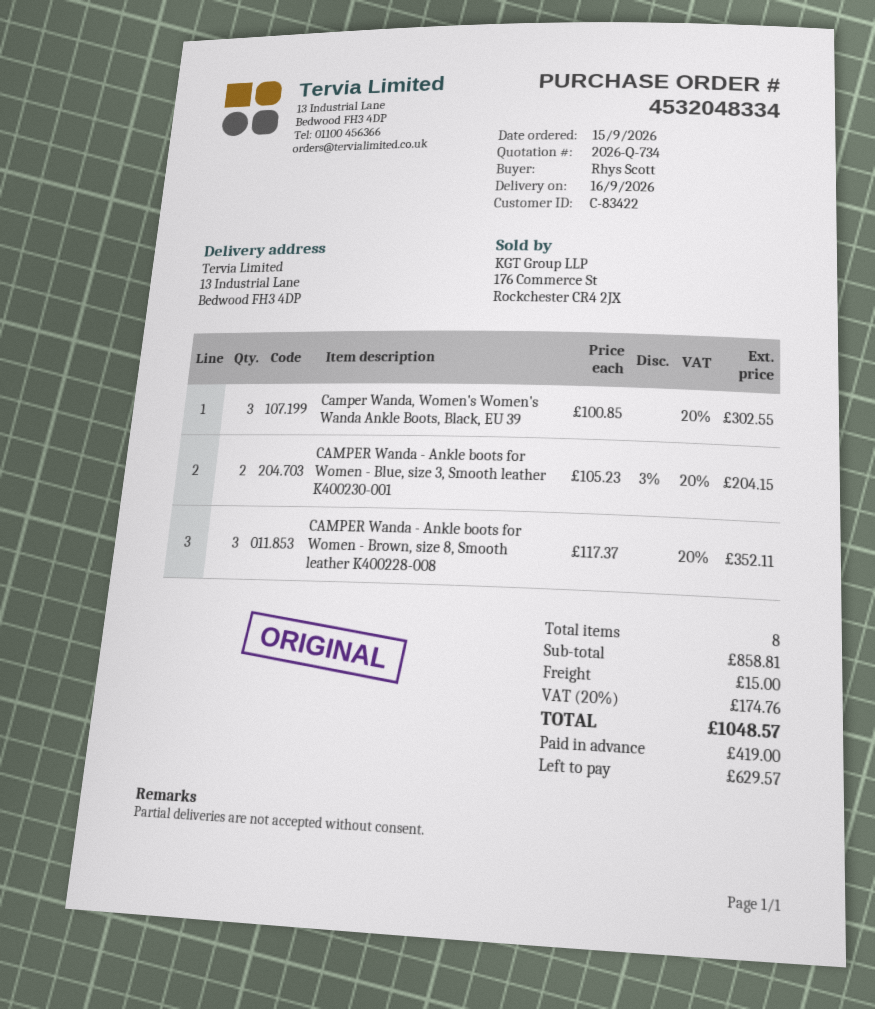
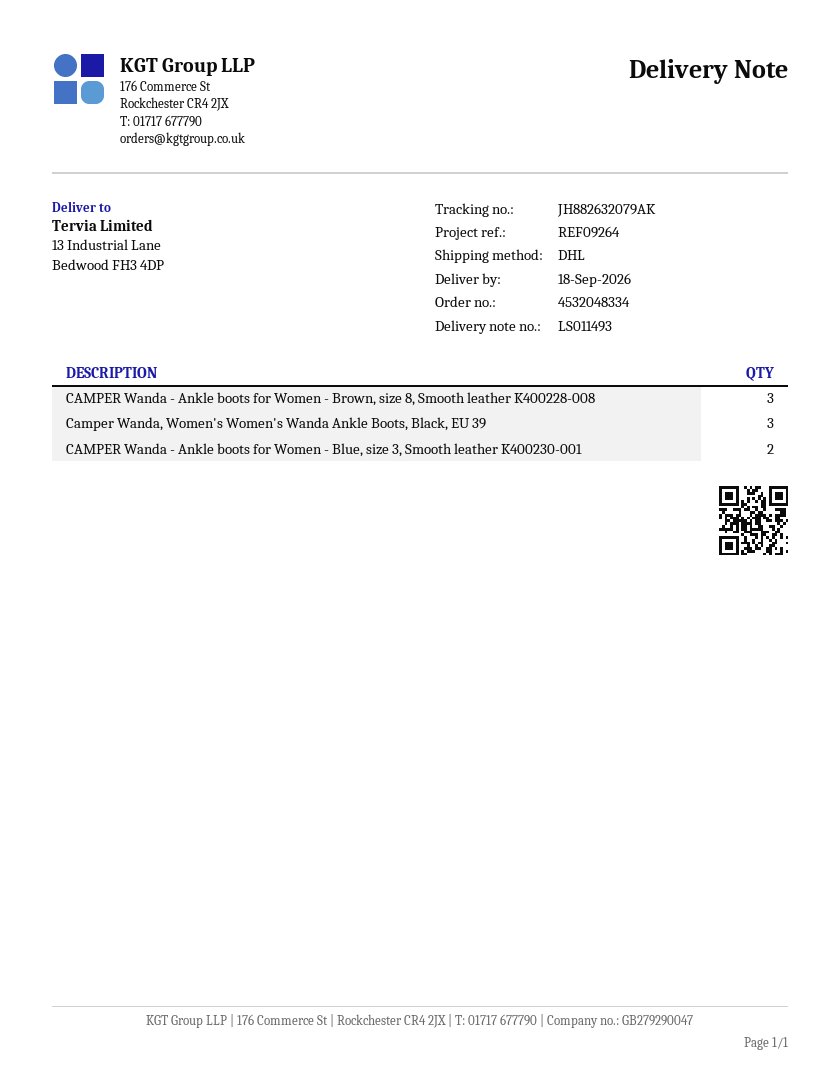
delivery date: 2026-09-16 -> 2026-09-18

